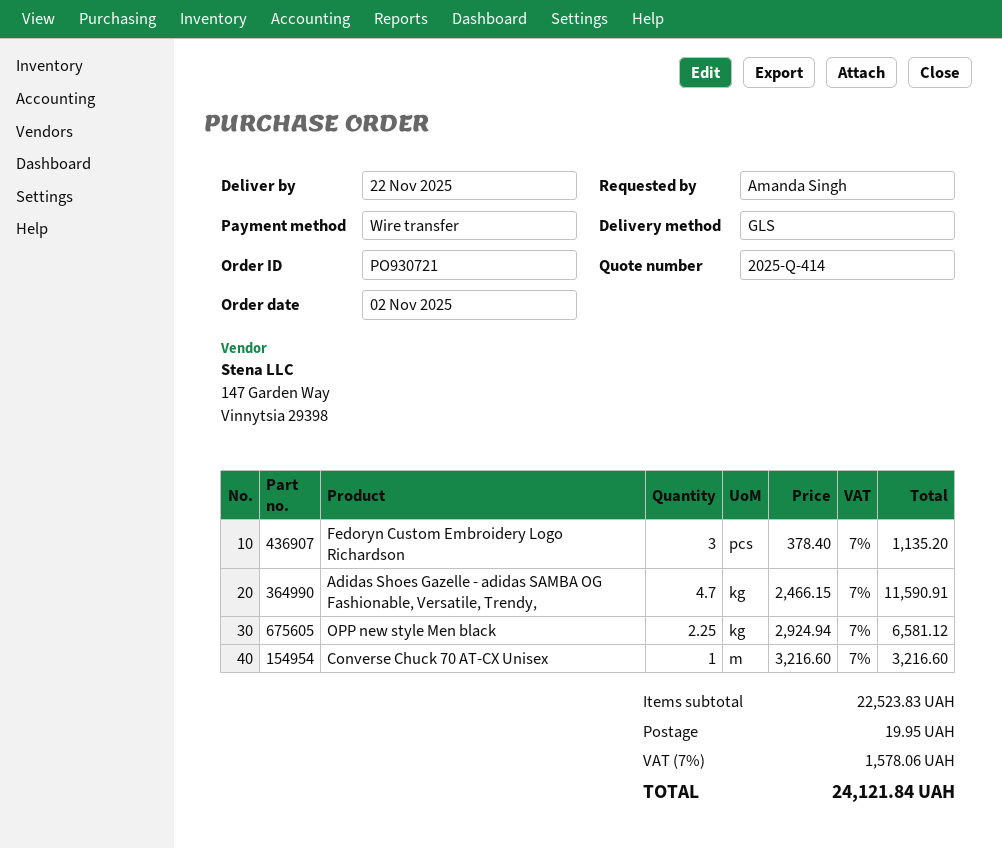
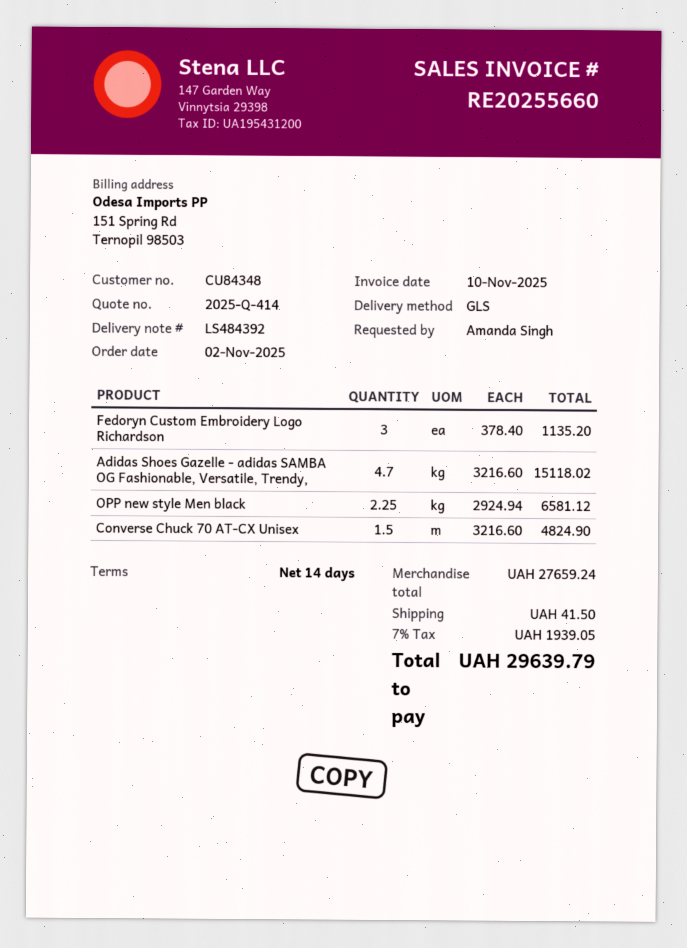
Adidas Shoes Gazelle - adidas SAMBA OG Fashionable, Versatile, Trendy,: 4.7 x 2466.15 = 11590.91 -> 4.7 x 3216.60 = 15118.02
Converse Chuck 70 AT-CX Unisex: 1 x 3216.60 = 3216.60 -> 1.5 x 3216.60 = 4824.90
subtotal: 22523.83 -> 27659.24
shipping: 19.95 -> 41.50
tax: 7% = 1578.06 -> 7% = 1939.05
total: 24121.84 -> 29639.79

